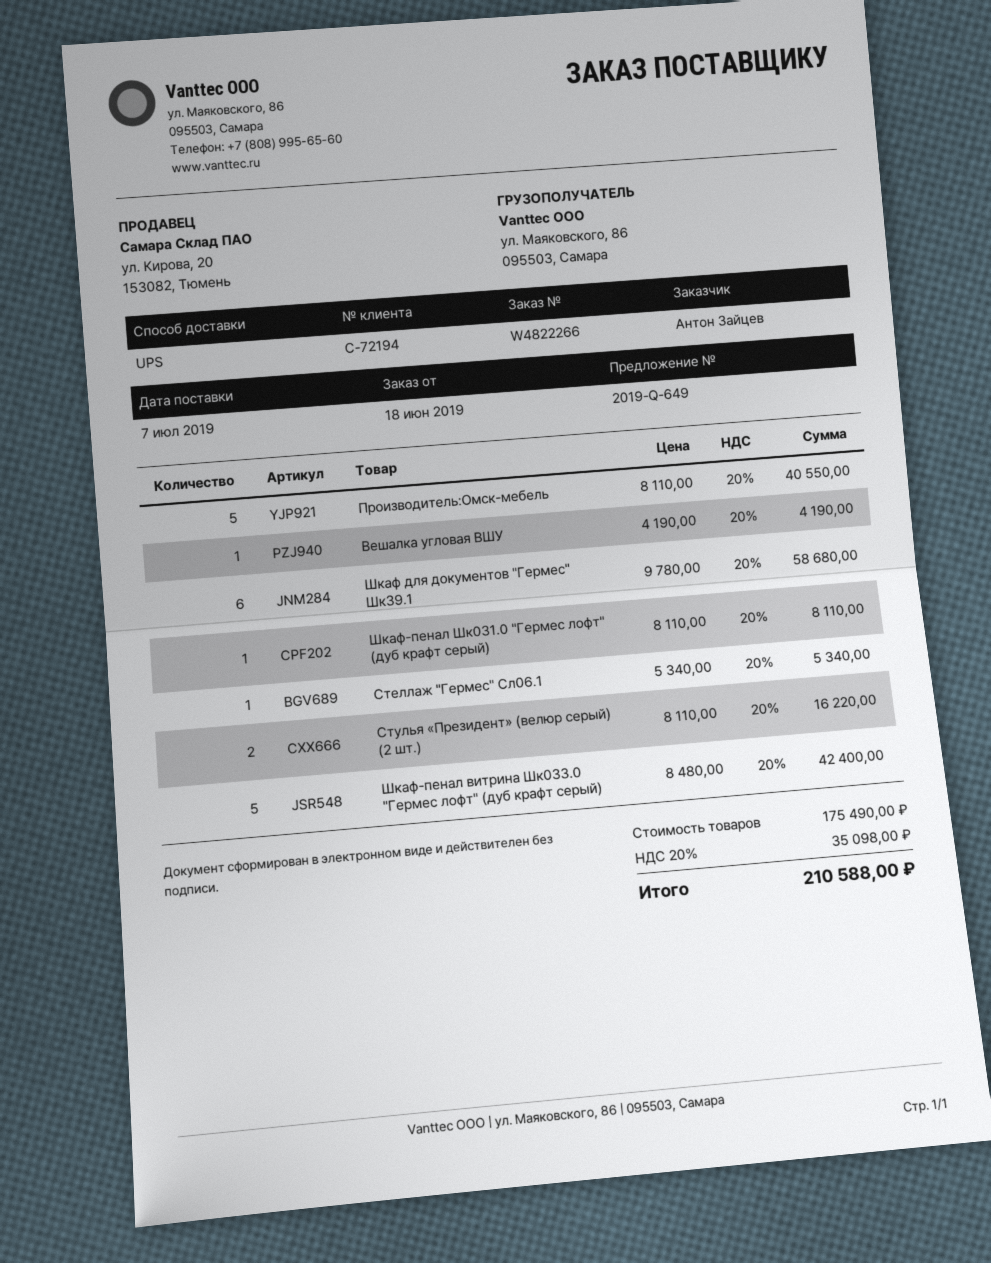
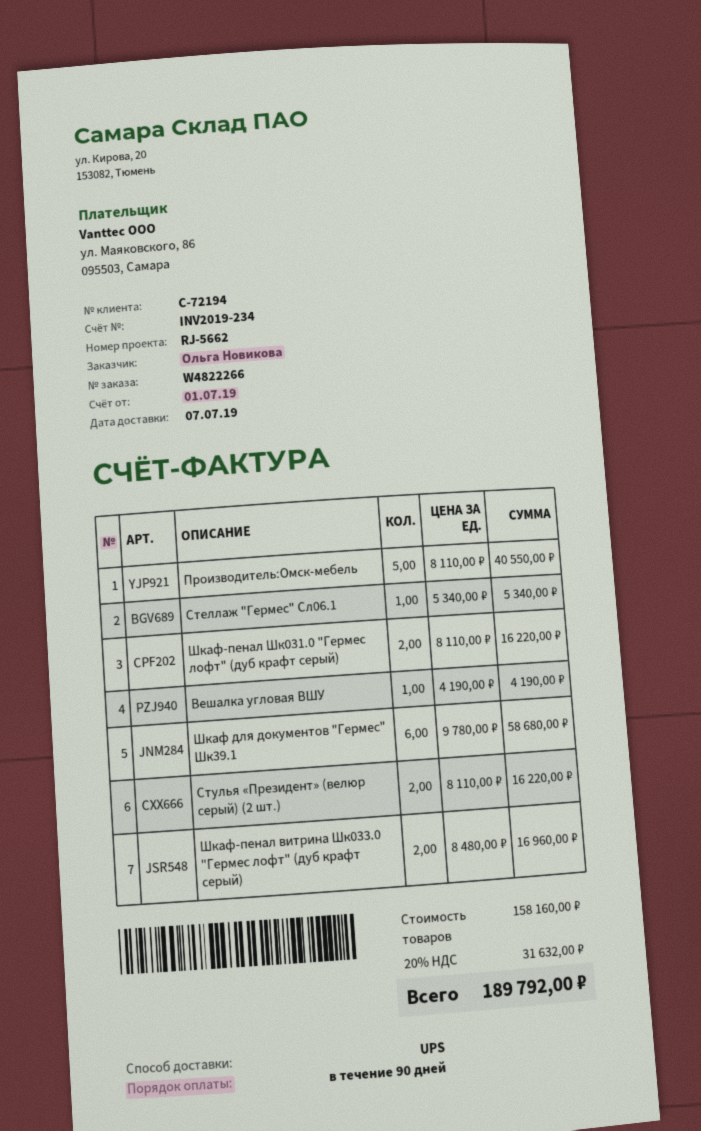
ordered by: Антон Зайцев -> Ольга Новикова
Шкаф-пенал Шк031.0 "Гермес лофт" (дуб крафт серый): 1 x 8110.00 = 8110.00 -> 2 x 8110.00 = 16220.00
Шкаф-пенал витрина Шк033.0 "Гермес лофт" (дуб крафт серый): 5 x 8480.00 = 42400.00 -> 2 x 8480.00 = 16960.00
subtotal: 175490.00 -> 158160.00
tax: 20% = 35098.00 -> 20% = 31632.00
total: 210588.00 -> 189792.00

